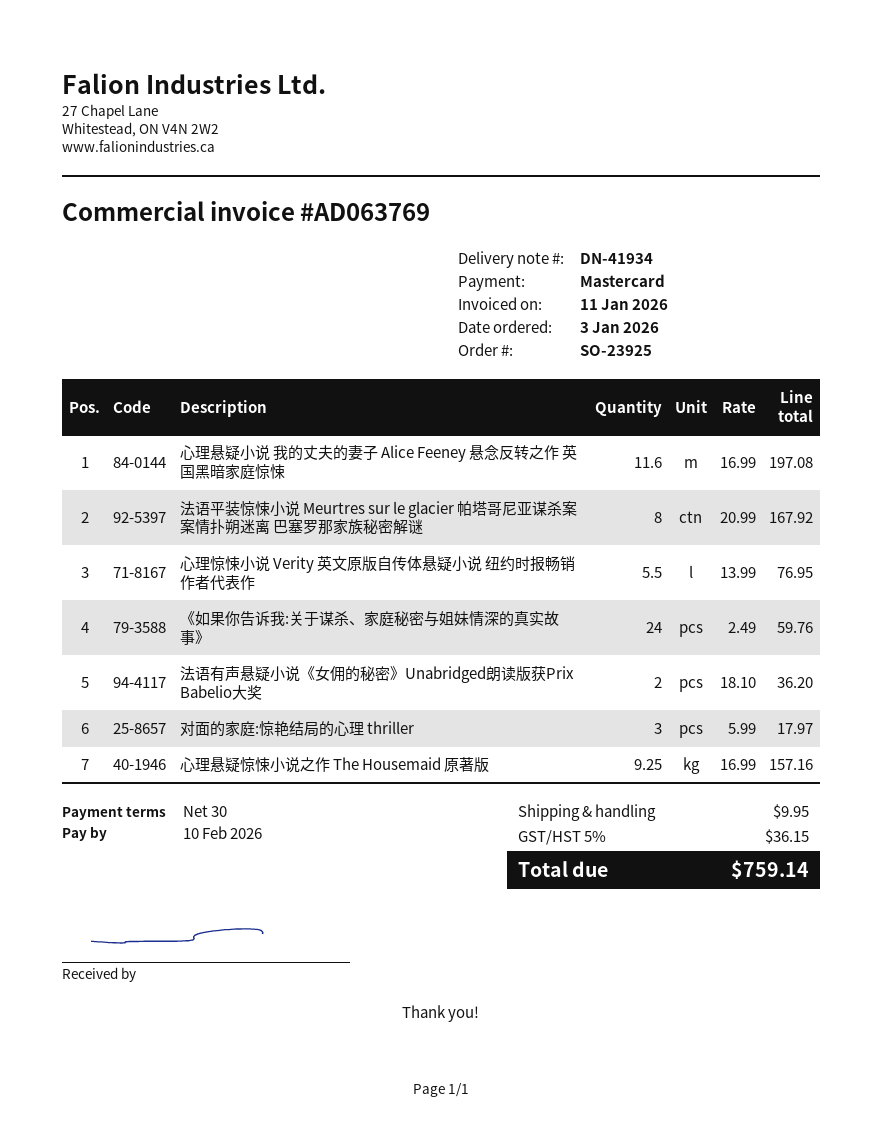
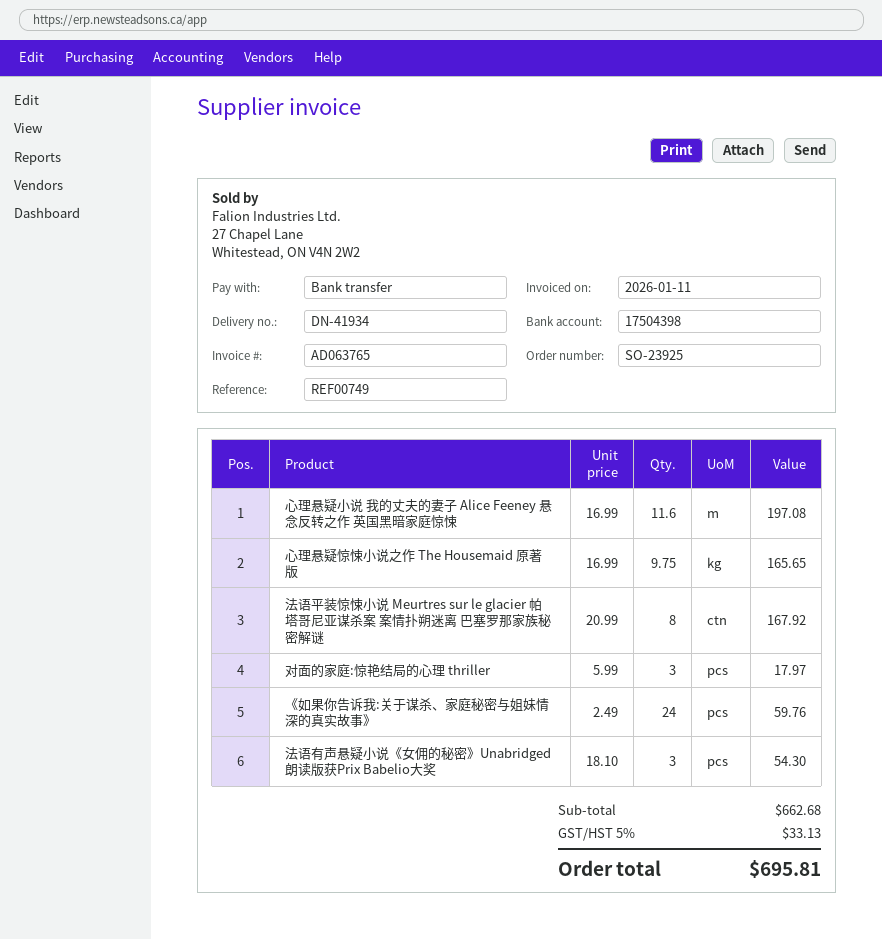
invoice number: AD063769 -> AD063765
payment method: Mastercard -> bank transfer
心理惊悚小说 Verity 英文原版自传体悬疑小说 纽约时报畅销作者代表作: 5.5 x 13.99 = 76.95 -> none
法语有声悬疑小说《女佣的秘密》Unabridged朗读版获Prix Babelio大奖: 2 x 18.10 = 36.20 -> 3 x 18.10 = 54.30
心理悬疑惊悚小说之作 The Housemaid 原著版: 9.25 x 16.99 = 157.16 -> 9.75 x 16.99 = 165.65
shipping: 9.95 -> none
tax: 5% = 36.15 -> 5% = 33.13
total: 759.14 -> 695.81

